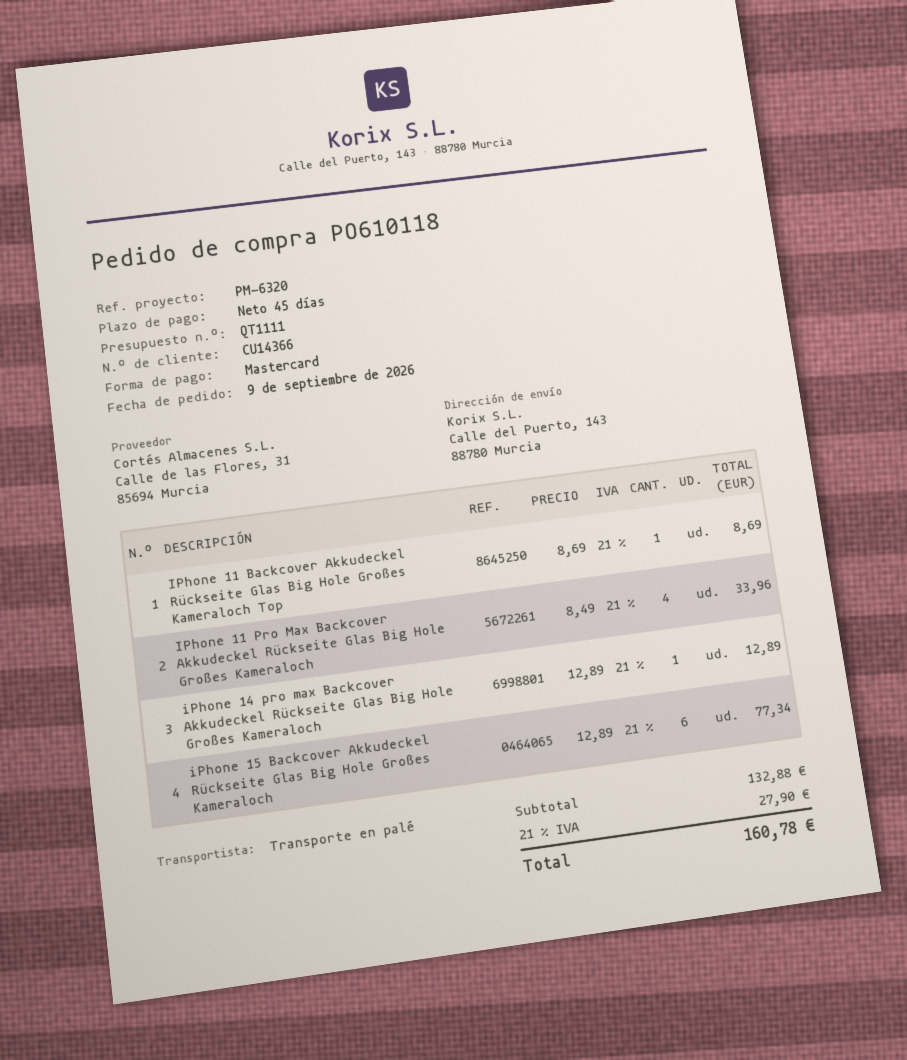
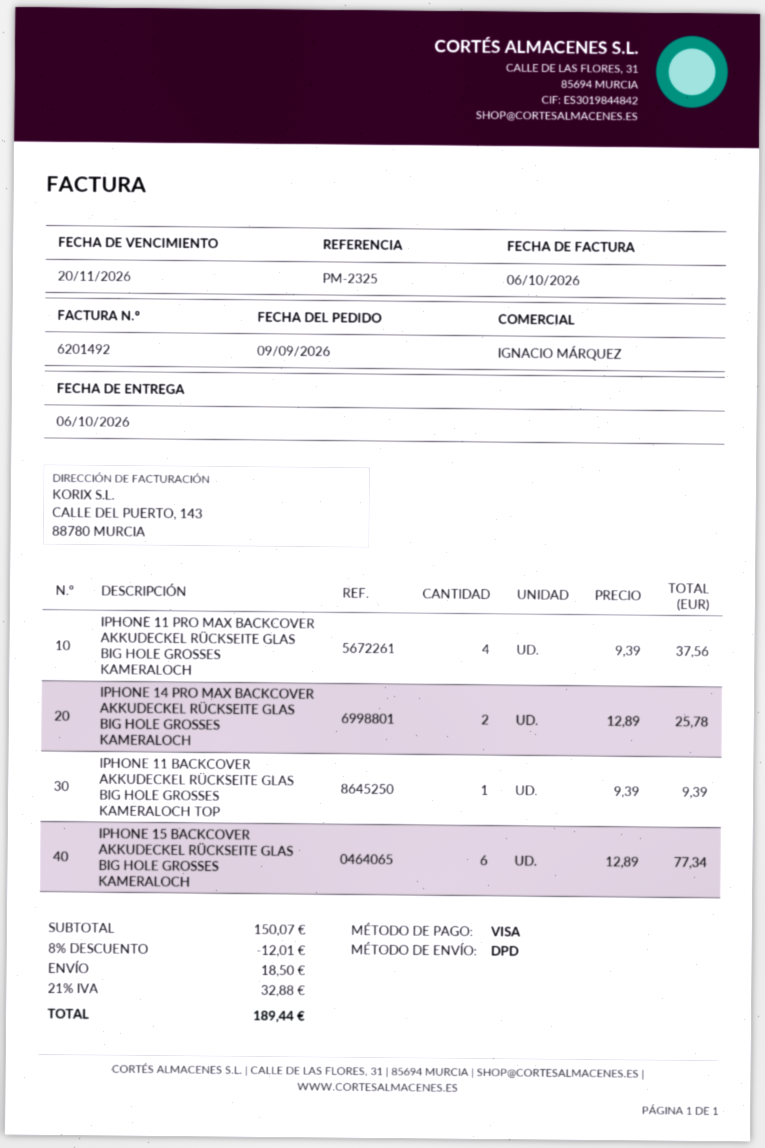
reference: PM-6320 -> PM-2325
payment method: Mastercard -> Visa
shipping method: pallet freight -> DPD
IPhone 11 Backcover Akkudeckel Rückseite Glas Big Hole Großes Kameraloch Top: 1 x 8.69 = 8.69 -> 1 x 9.39 = 9.39
IPhone 11 Pro Max Backcover Akkudeckel Rückseite Glas Big Hole Großes Kameraloch: 4 x 8.49 = 33.96 -> 4 x 9.39 = 37.56
iPhone 14 pro max Backcover Akkudeckel Rückseite Glas Big Hole Großes Kameraloch: 1 x 12.89 = 12.89 -> 2 x 12.89 = 25.78
subtotal: 132.88 -> 150.07
discount: none -> 8% = 12.01
shipping: none -> 18.50
tax: 21% = 27.90 -> 21% = 32.88
total: 160.78 -> 189.44

